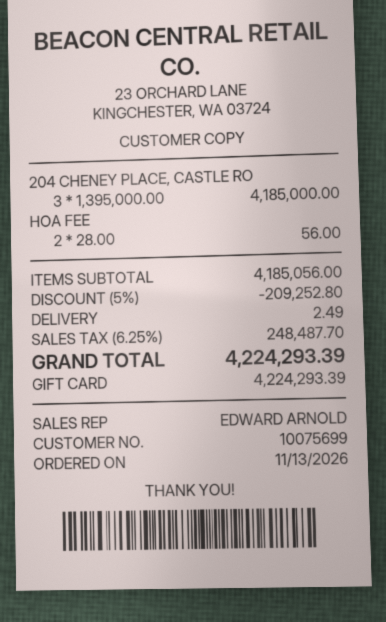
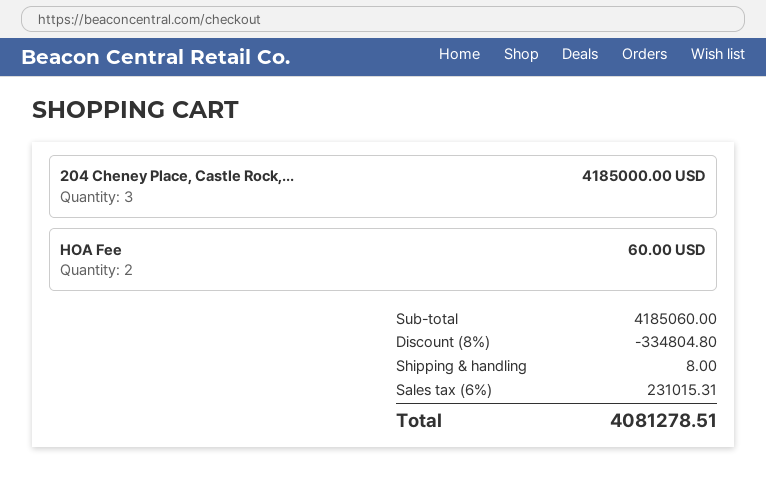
HOA FEE: 2 for 56.00 -> 2 for 60.00
subtotal: 4185056.00 -> 4185060.00
discount: 5% = 209252.80 -> 8% = 334804.80
shipping: 2.49 -> 8.00
tax: 6.25% = 248487.70 -> 6% = 231015.31
total: 4224293.39 -> 4081278.51

